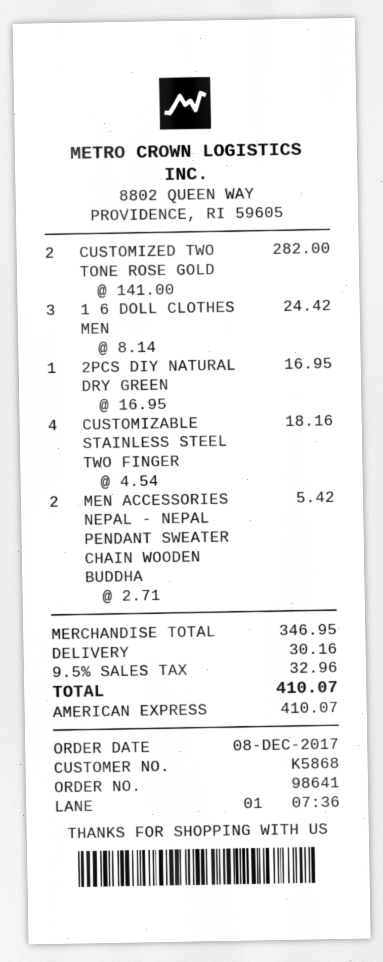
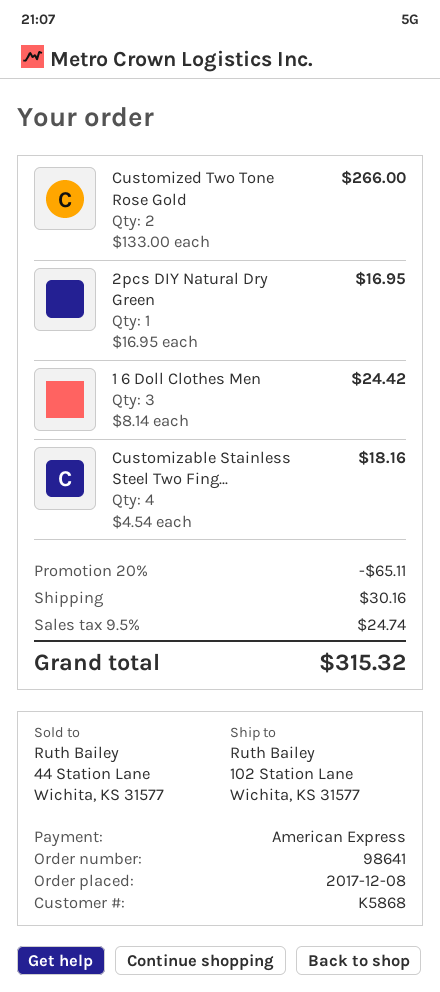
CUSTOMIZED TWO TONE ROSE GOLD: 2 x 141.00 = 282.00 -> 2 x 133.00 = 266.00
MEN ACCESSORIES NEPAL - NEPAL PENDANT SWEATER CHAIN WOODEN BUDDHA: 2 x 2.71 = 5.42 -> none
discount: none -> 20% = 65.11
tax: 9.5% = 32.96 -> 9.5% = 24.74
total: 410.07 -> 315.32

